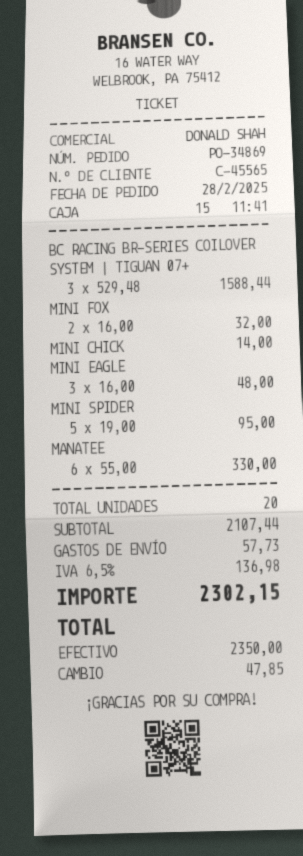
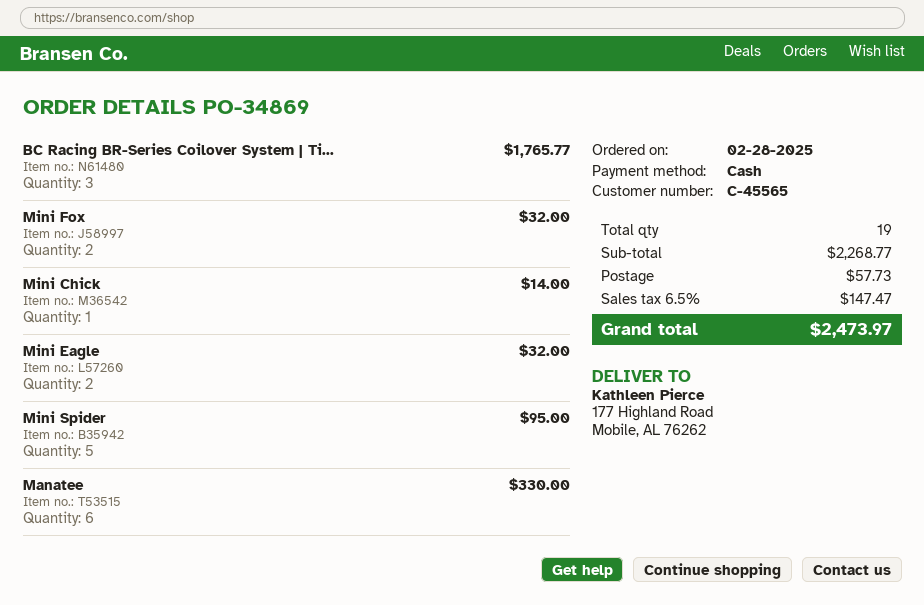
BC RACING BR-SERIES COILOVER SYSTEM | TIGUAN 07+: 3 for 1588.44 -> 3 for 1765.77
MINI EAGLE: 3 for 48.00 -> 2 for 32.00
total quantity: 20 -> 19
subtotal: 2107.44 -> 2268.77
tax: 6.5% = 136.98 -> 6.5% = 147.47
total: 2302.15 -> 2473.97

